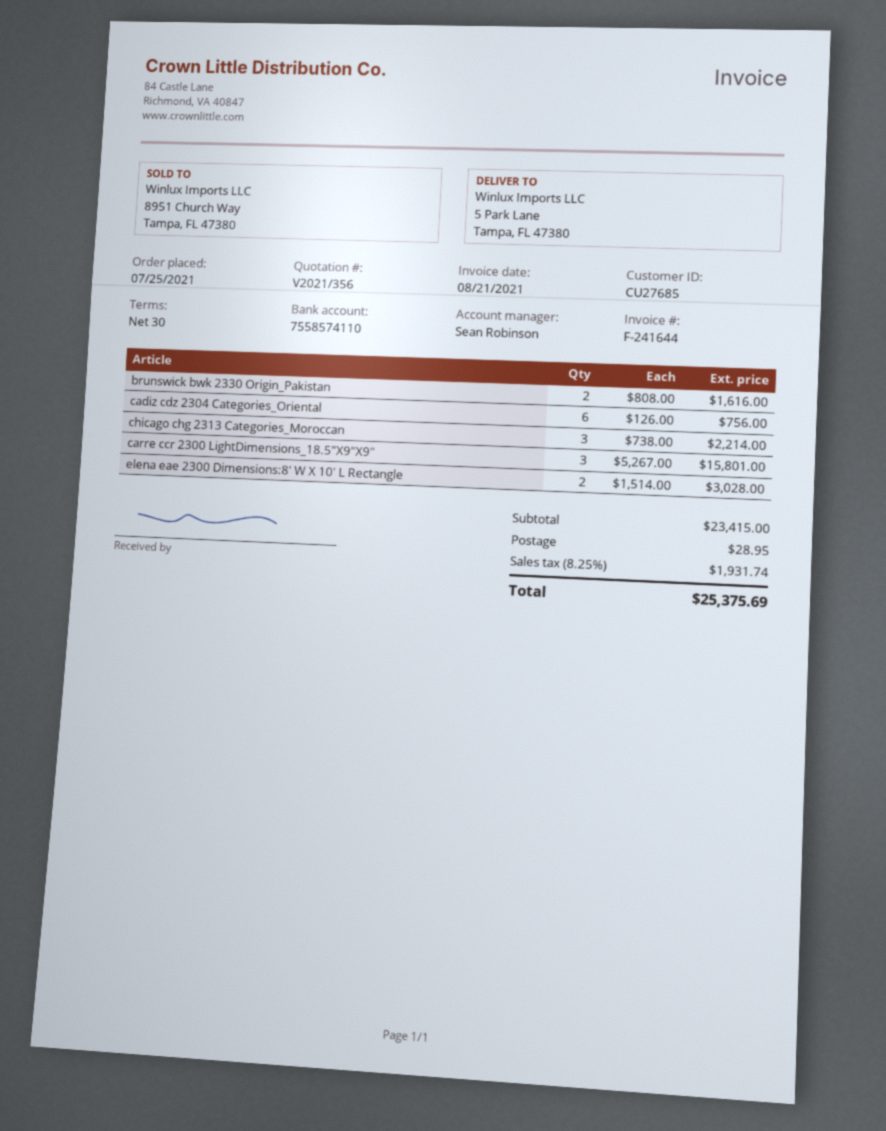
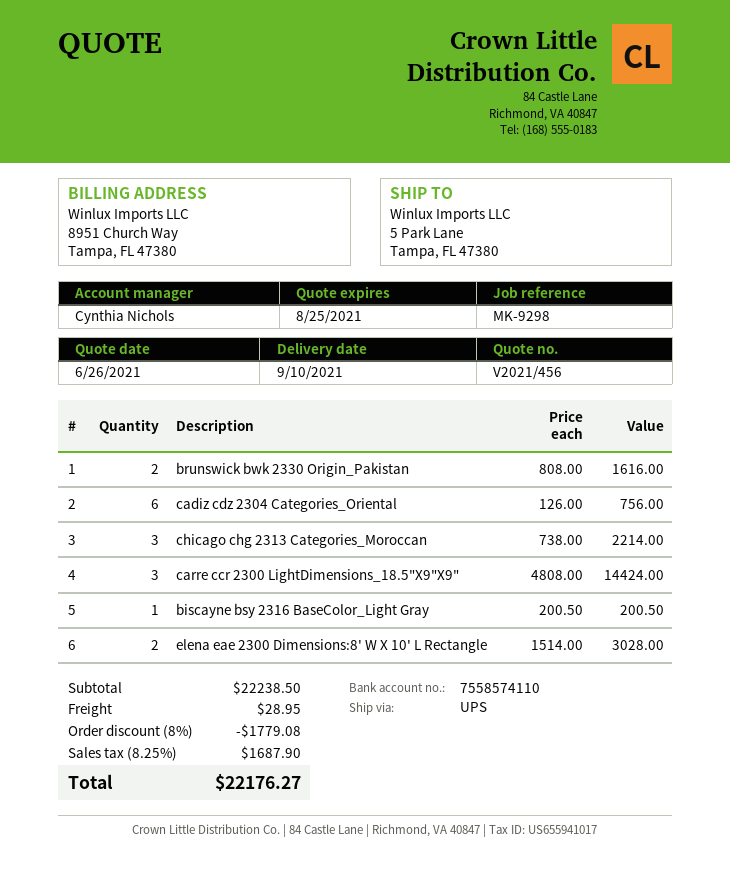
quote number: V2021/356 -> V2021/456
sales rep: Sean Robinson -> Cynthia Nichols
carre ccr 2300 LightDimensions_18.5"X9"X9": 3 x 5267.00 = 15801.00 -> 3 x 4808.00 = 14424.00
biscayne bsy 2316 BaseColor_Light Gray: none -> 1 x 200.50 = 200.50
subtotal: 23415.00 -> 22238.50
discount: none -> 8% = 1779.08
tax: 8.25% = 1931.74 -> 8.25% = 1687.90
total: 25375.69 -> 22176.27

